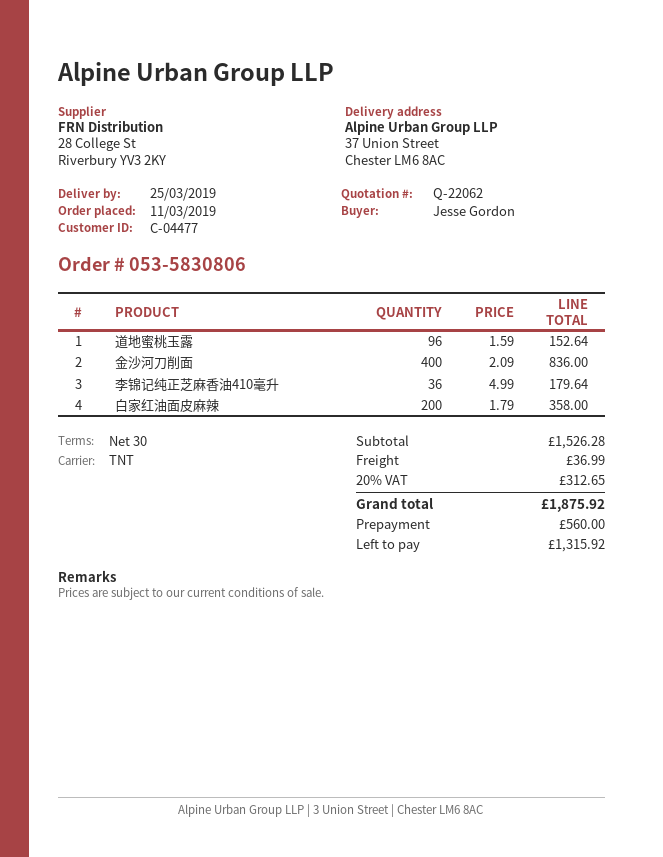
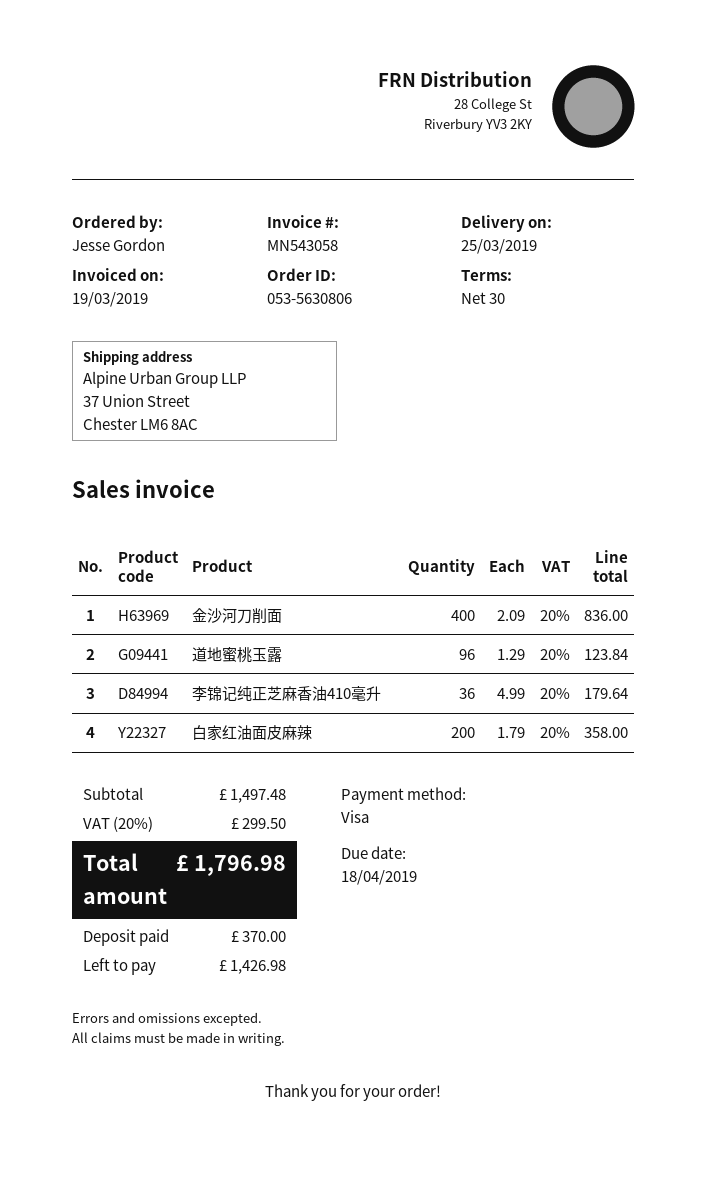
order number: 053-5830806 -> 053-5630806
道地蜜桃玉露: 96 x 1.59 = 152.64 -> 96 x 1.29 = 123.84
subtotal: 1526.28 -> 1497.48
shipping: 36.99 -> none
tax: 20% = 312.65 -> 20% = 299.50
total: 1875.92 -> 1796.98
deposit: 560.00 -> 370.00
balance: 1315.92 -> 1426.98

